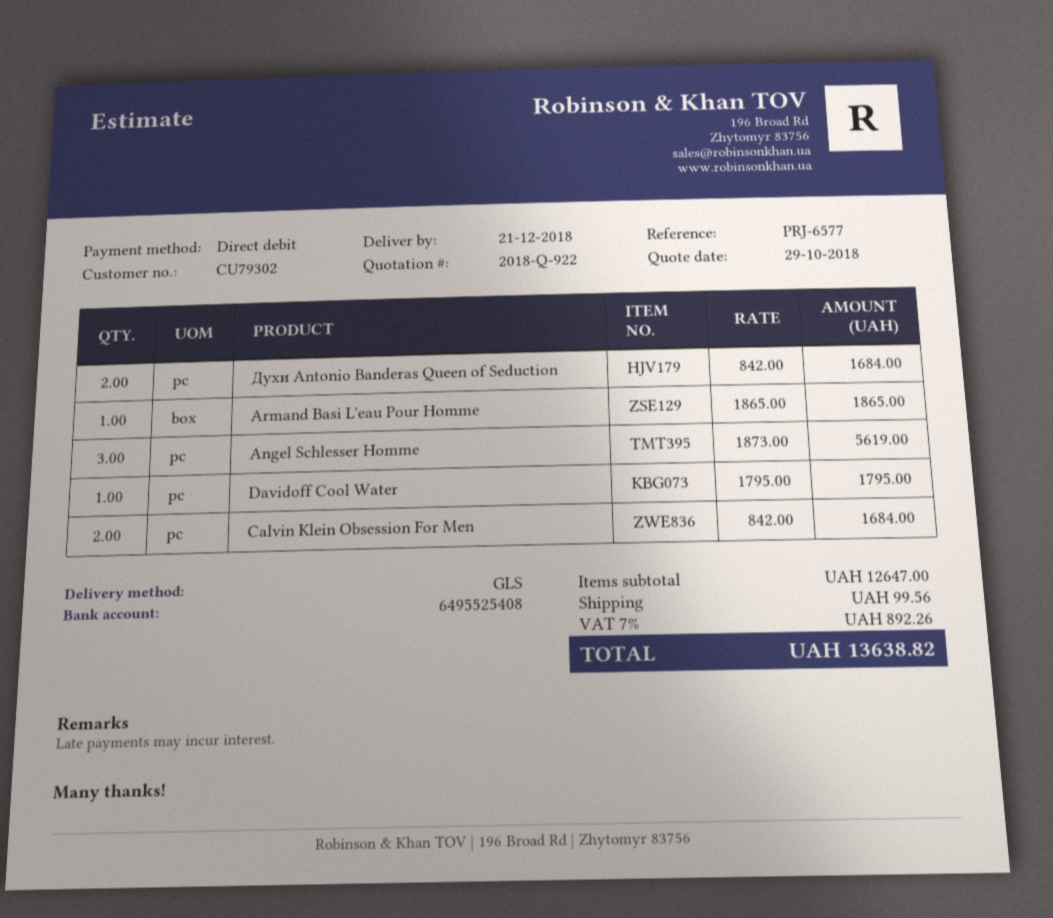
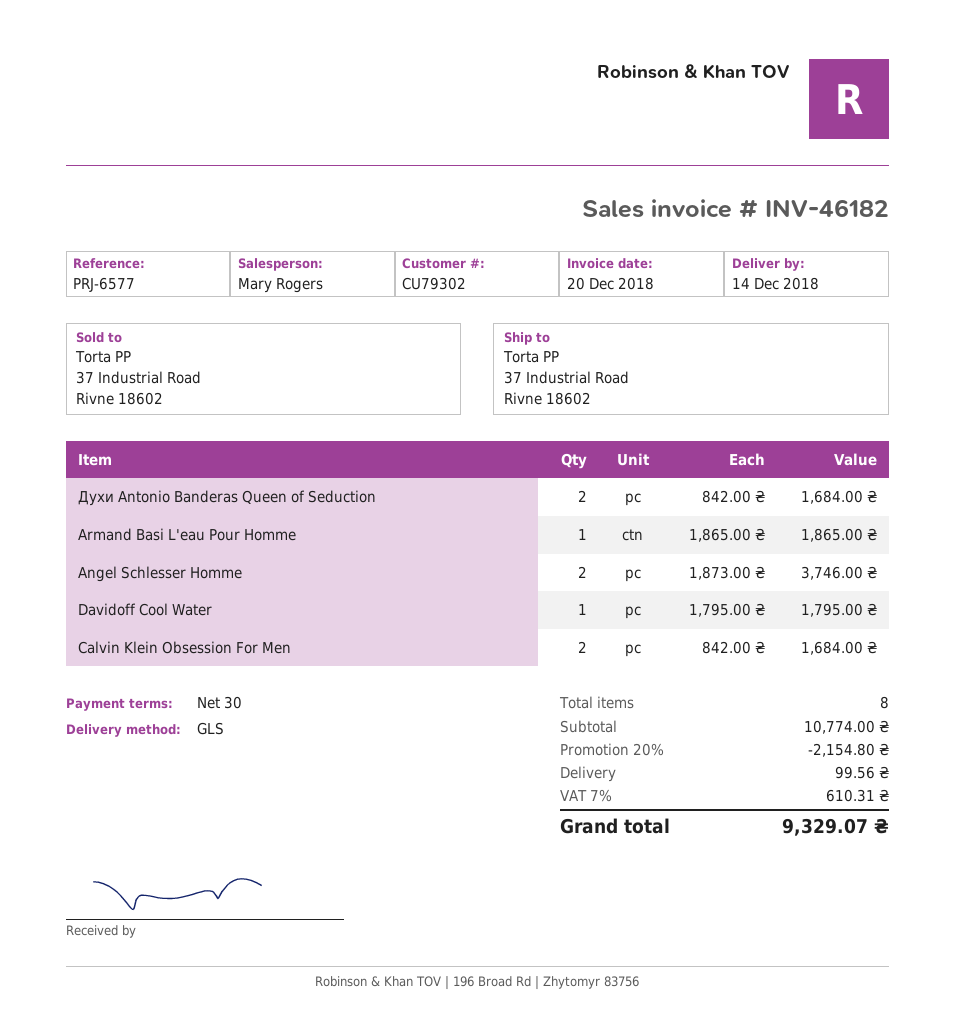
delivery date: 2018-12-21 -> 2018-12-14
Angel Schlesser Homme: 3 x 1873.00 = 5619.00 -> 2 x 1873.00 = 3746.00
subtotal: 12647.00 -> 10774.00
discount: none -> 20% = 2154.80
tax: 7% = 892.26 -> 7% = 610.31
total: 13638.82 -> 9329.07

